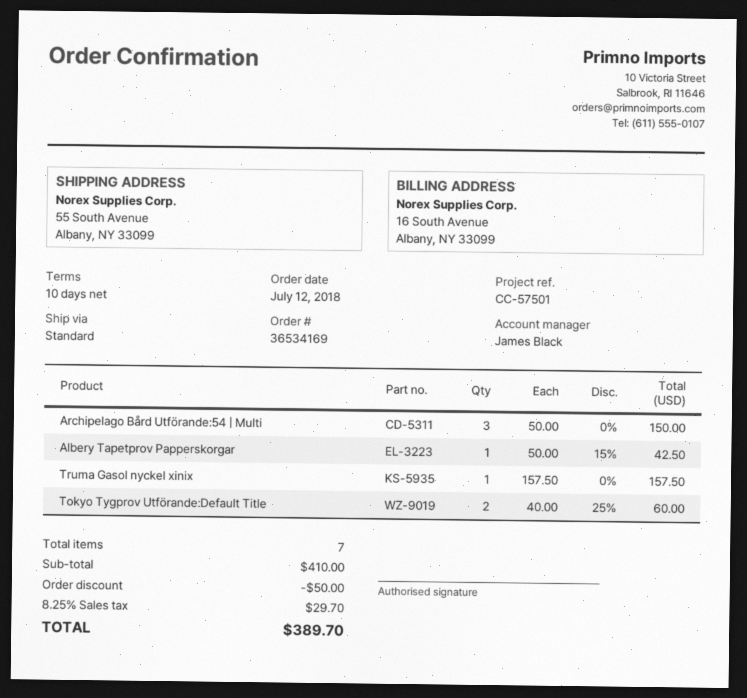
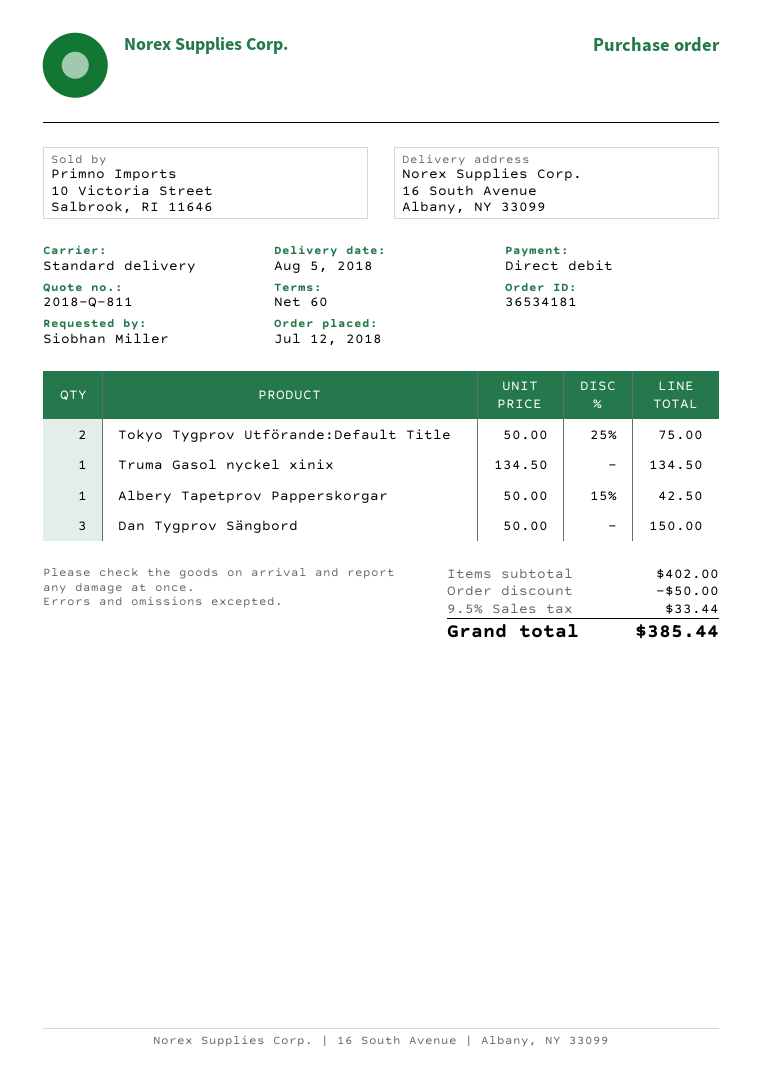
order number: 36534169 -> 36534181
payment terms: 10 days -> 60 days
ship to: 55 South Avenue, Albany, NY 33099 -> 16 South Avenue, Albany, NY 33099
Archipelago Bård Utförande:54 | Multi: 3 x 50.00 = 150.00 -> none
Truma Gasol nyckel xinix: 1 x 157.50 = 157.50 -> 1 x 134.50 = 134.50
Tokyo Tygprov Utförande:Default Title: 2 x 40.00 - 25% = 60.00 -> 2 x 50.00 - 25% = 75.00
Dan Tygprov Sängbord: none -> 3 x 50.00 = 150.00
subtotal: 410.00 -> 402.00
tax: 8.25% = 29.70 -> 9.5% = 33.44
total: 389.70 -> 385.44

